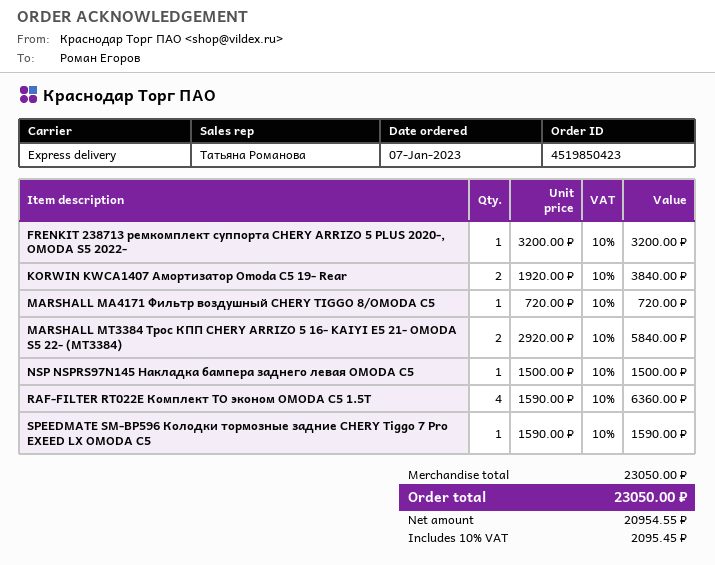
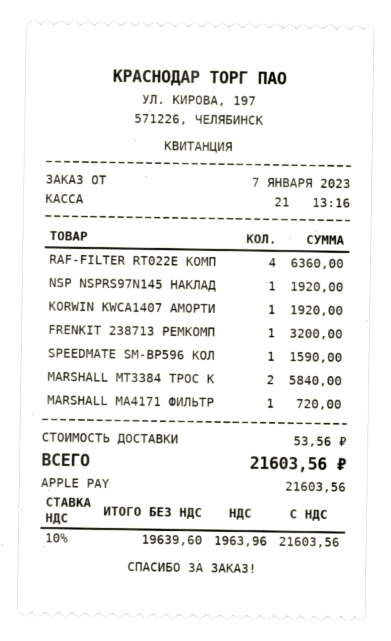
KORWIN KWCA1407 Амортизатор Omoda C5 19- Rear: 2 for 3840.00 -> 1 for 1920.00
NSP NSPRS97N145 Накладка бампера заднего левая OMODA C5: 1 for 1500.00 -> 1 for 1920.00
shipping: none -> 53.56
net: 20954.55 -> 19639.60
tax: 10% = 2095.45 -> 10% = 1963.96
total: 23050.00 -> 21603.56

